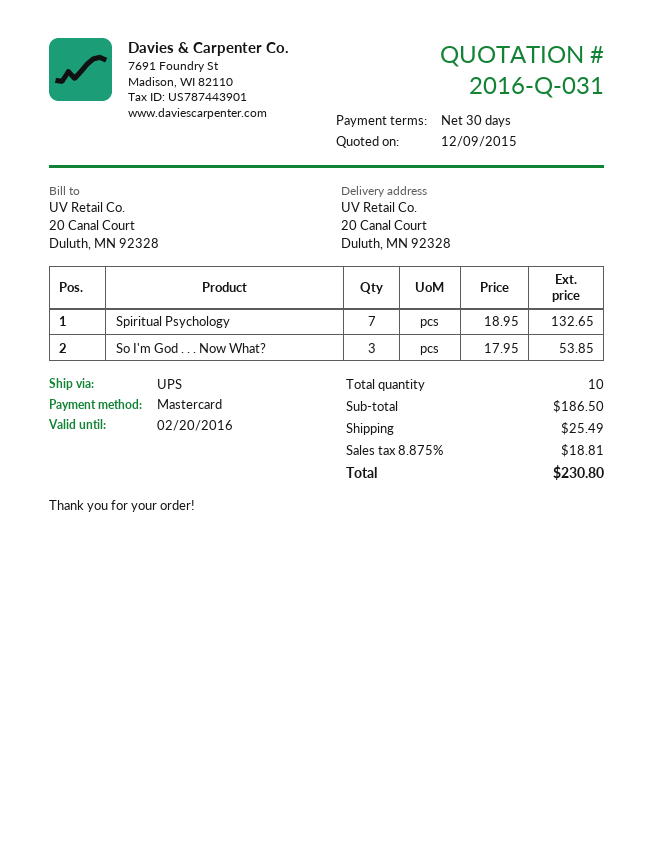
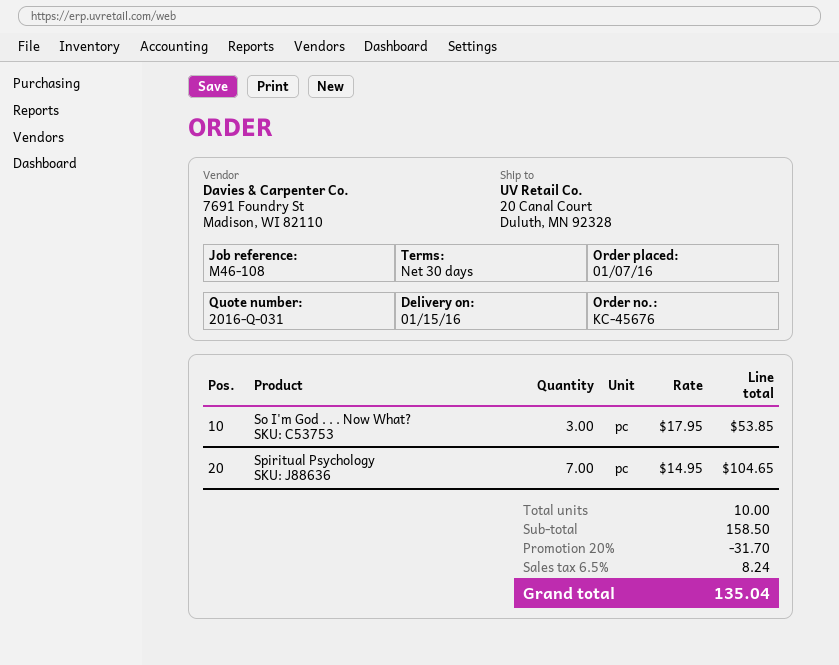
Spiritual Psychology: 7 x 18.95 = 132.65 -> 7 x 14.95 = 104.65
subtotal: 186.50 -> 158.50
discount: none -> 20% = 31.70
shipping: 25.49 -> none
tax: 8.875% = 18.81 -> 6.5% = 8.24
total: 230.80 -> 135.04

